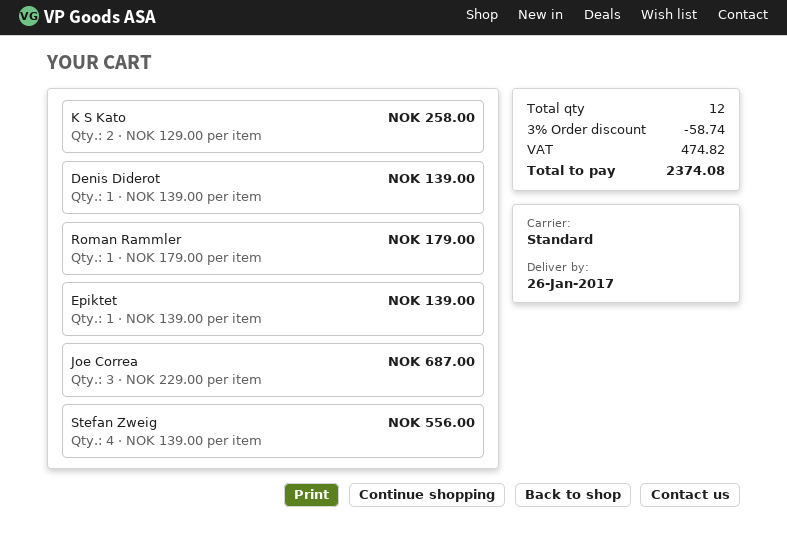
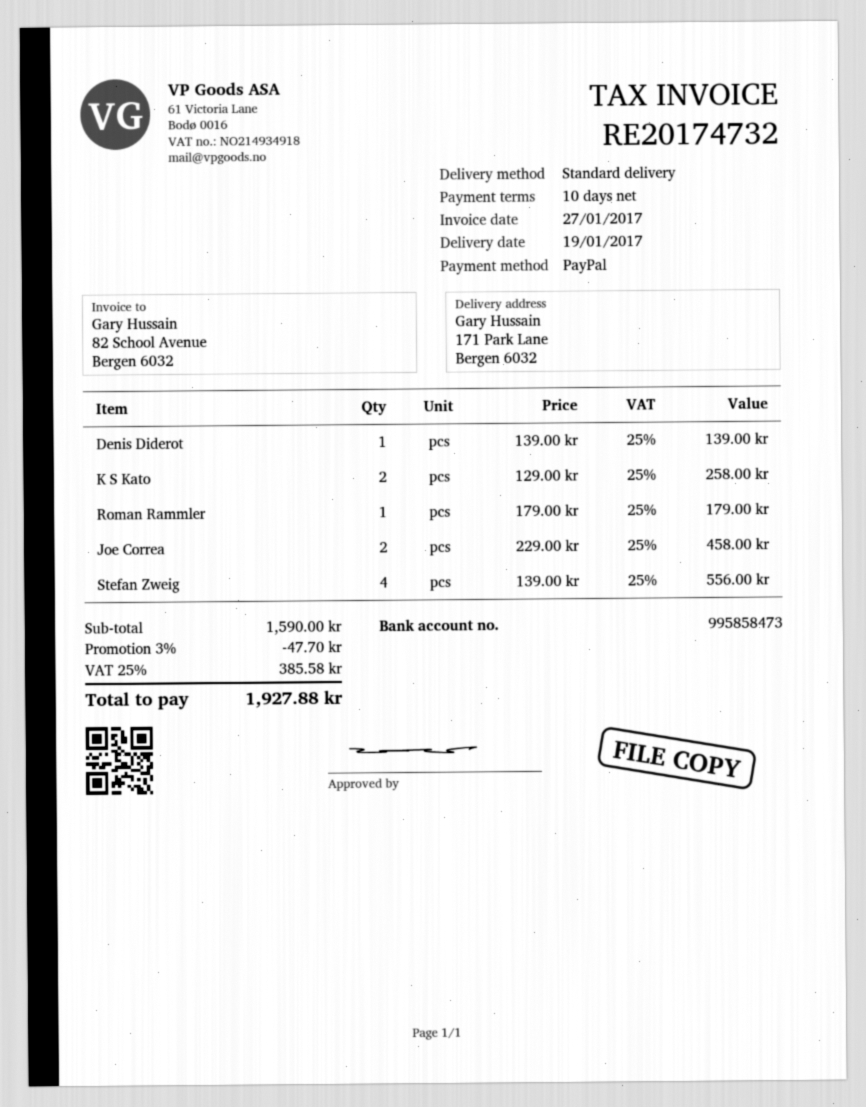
delivery date: 2017-01-26 -> 2017-01-19
Epiktet: 1 x 139.00 = 139.00 -> none
Joe Correa: 3 x 229.00 = 687.00 -> 2 x 229.00 = 458.00
discount: 3% = 58.74 -> 3% = 47.70
tax: 474.82 -> 385.58
total: 2374.08 -> 1927.88

